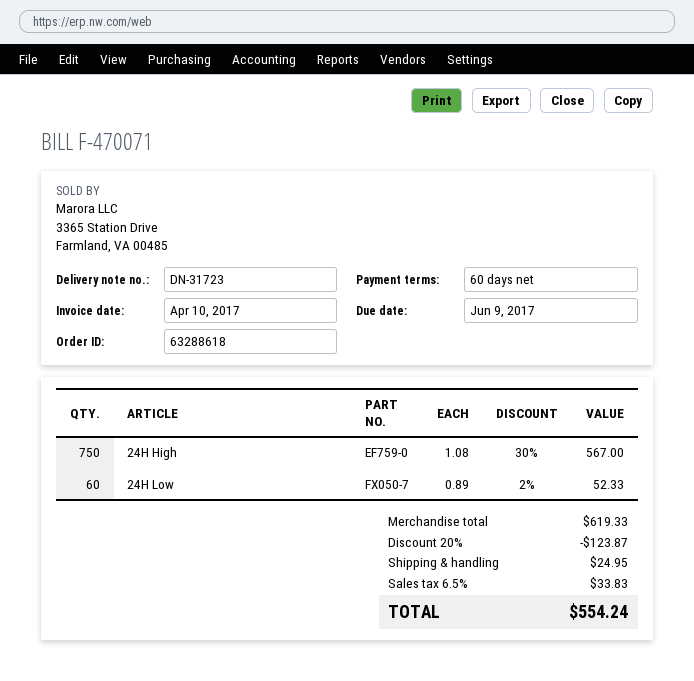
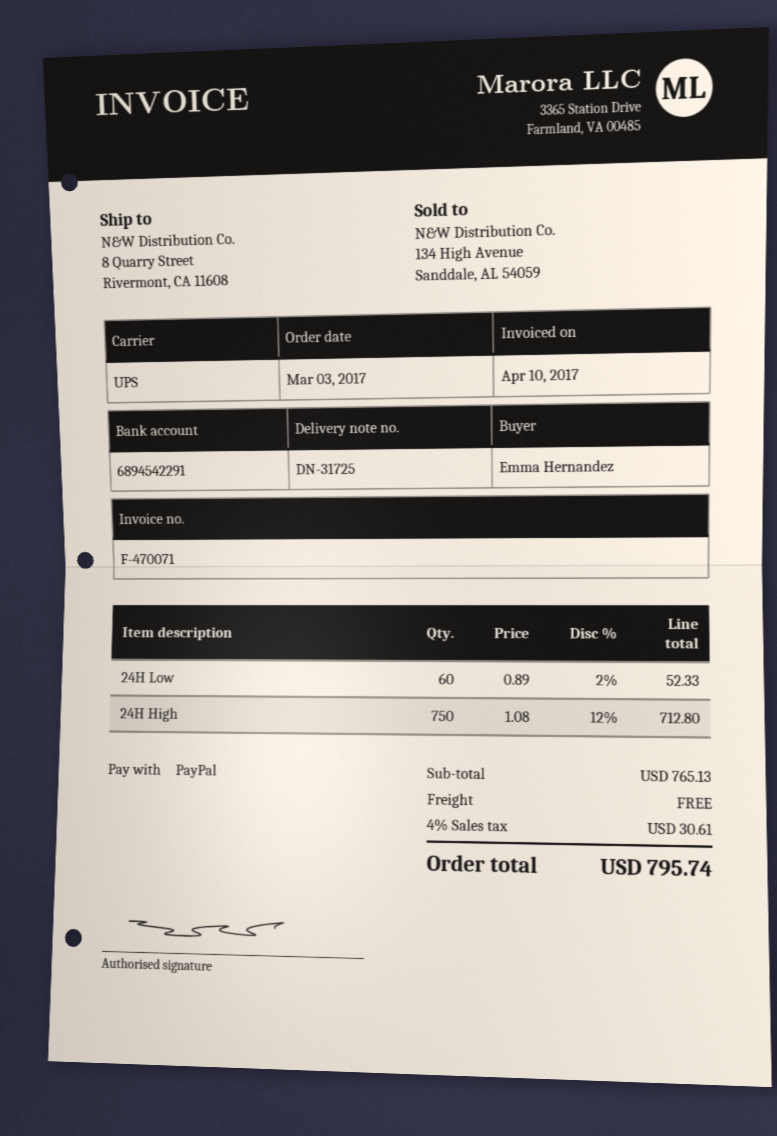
delivery note number: DN-31723 -> DN-31725
24H High: 750 x 1.08 - 30% = 567.00 -> 750 x 1.08 - 12% = 712.80
subtotal: 619.33 -> 765.13
discount: 20% = 123.87 -> none
shipping: 24.95 -> 0.00
tax: 6.5% = 33.83 -> 4% = 30.61
total: 554.24 -> 795.74

